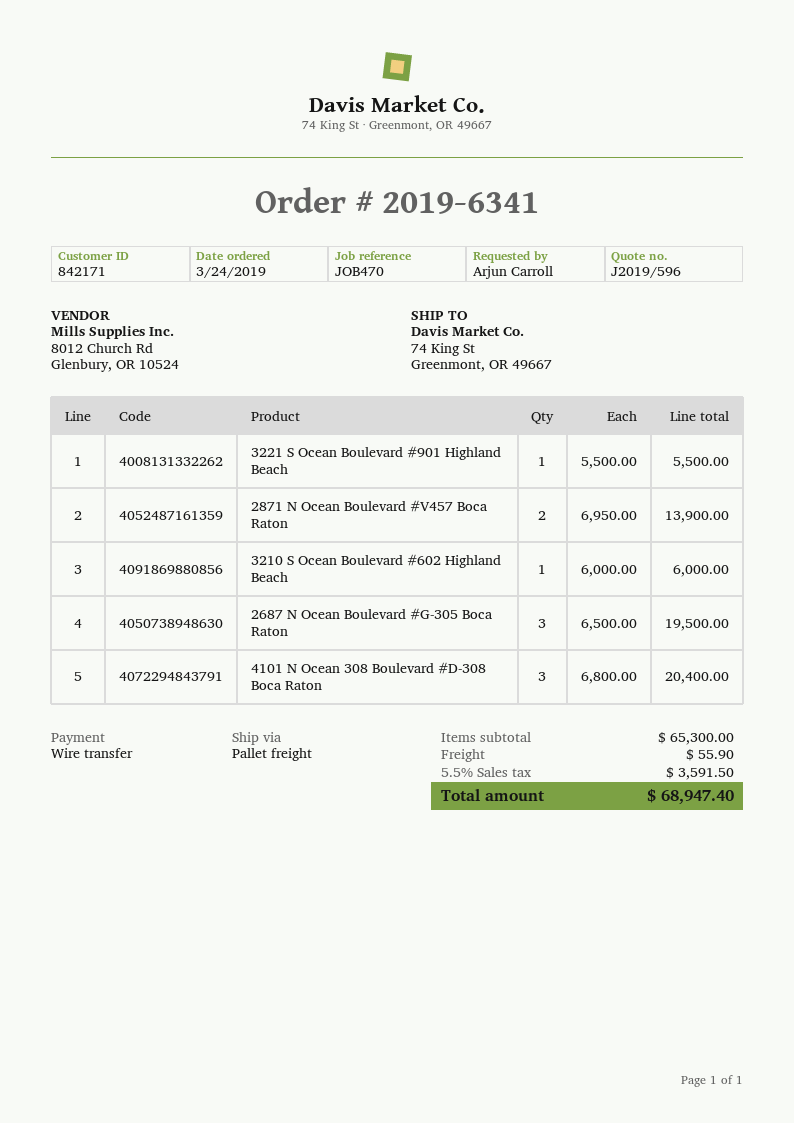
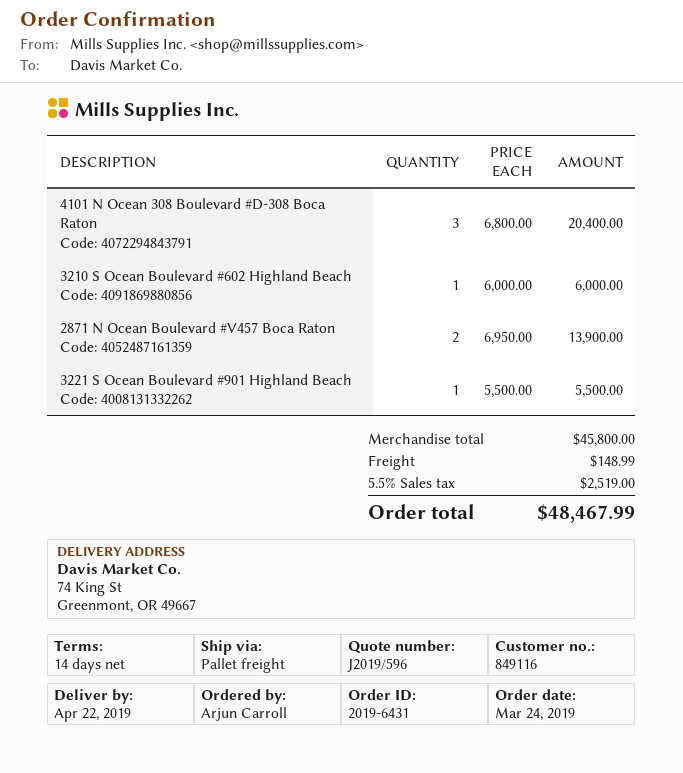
order number: 2019-6341 -> 2019-6431
customer number: 842171 -> 849116
2687 N Ocean Boulevard #G-305 Boca Raton: 3 x 6500.00 = 19500.00 -> none
subtotal: 65300.00 -> 45800.00
shipping: 55.90 -> 148.99
tax: 5.5% = 3591.50 -> 5.5% = 2519.00
total: 68947.40 -> 48467.99

